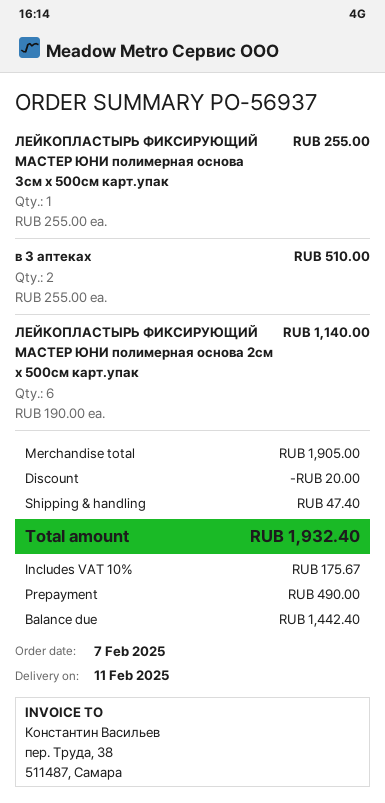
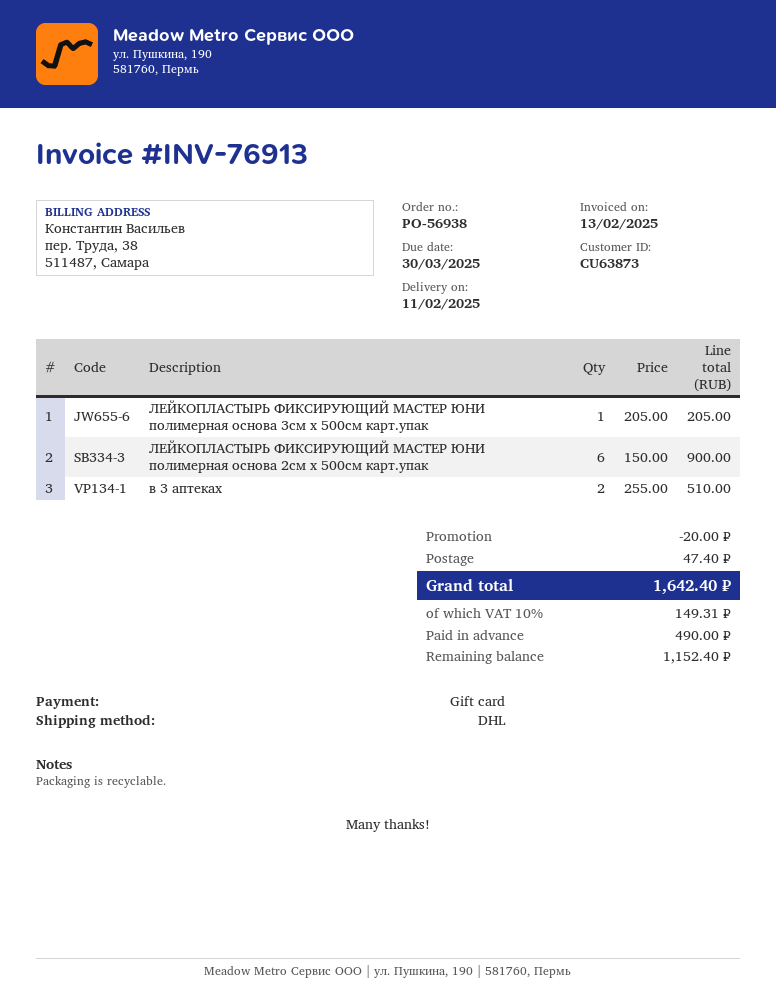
order number: PO-56937 -> PO-56938
ЛЕЙКОПЛАСТЫРЬ ФИКСИРУЮЩИЙ МАСТЕР ЮНИ полимерная основа 3см х 500см карт.упак: 1 x 255.00 = 255.00 -> 1 x 205.00 = 205.00
ЛЕЙКОПЛАСТЫРЬ ФИКСИРУЮЩИЙ МАСТЕР ЮНИ полимерная основа 2см х 500см карт.упак: 6 x 190.00 = 1140.00 -> 6 x 150.00 = 900.00
tax: 10% = 175.67 -> 10% = 149.31
total: 1932.40 -> 1642.40
balance: 1442.40 -> 1152.40

